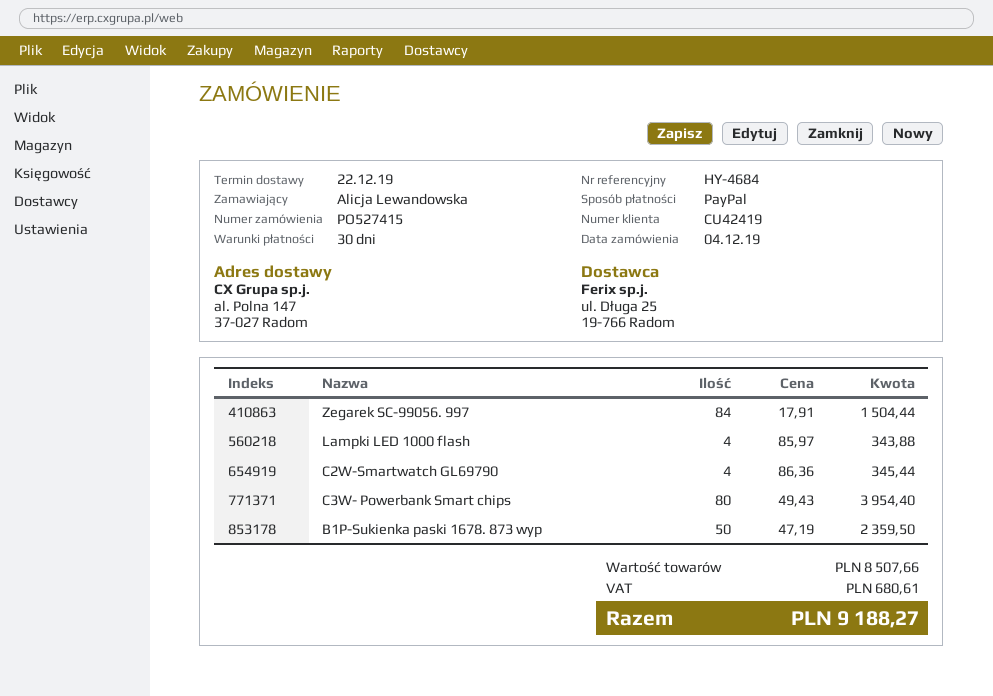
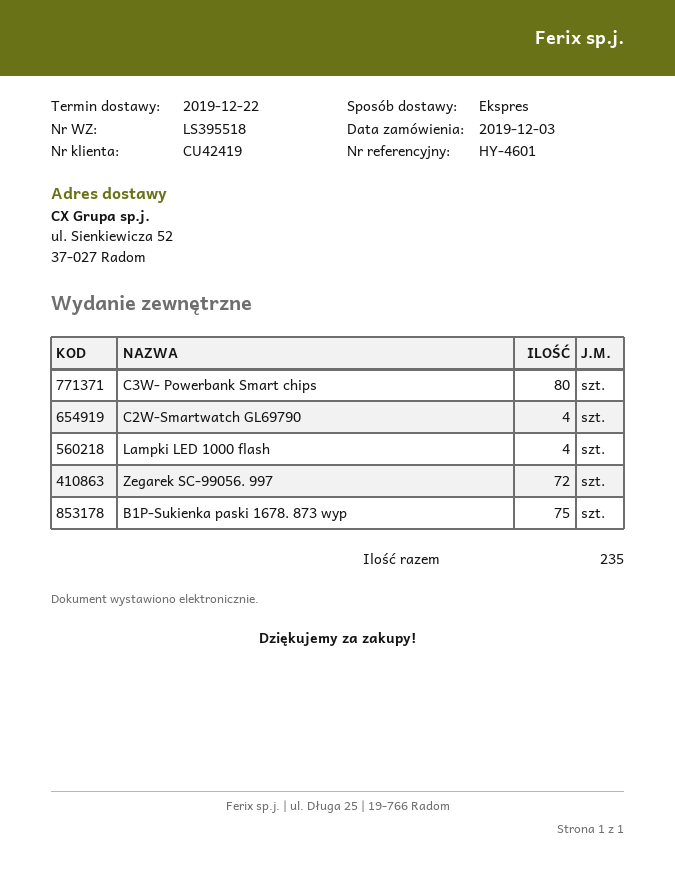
order date: 2019-12-04 -> 2019-12-03
reference: HY-4684 -> HY-4601
ship to: al. Polna 147, 37-027 Radom -> ul. Sienkiewicza 52, 37-027 Radom
Zegarek SC-99056. 997: 84 -> 72
B1P-Sukienka paski 1678. 873 wyp: 50 -> 75

